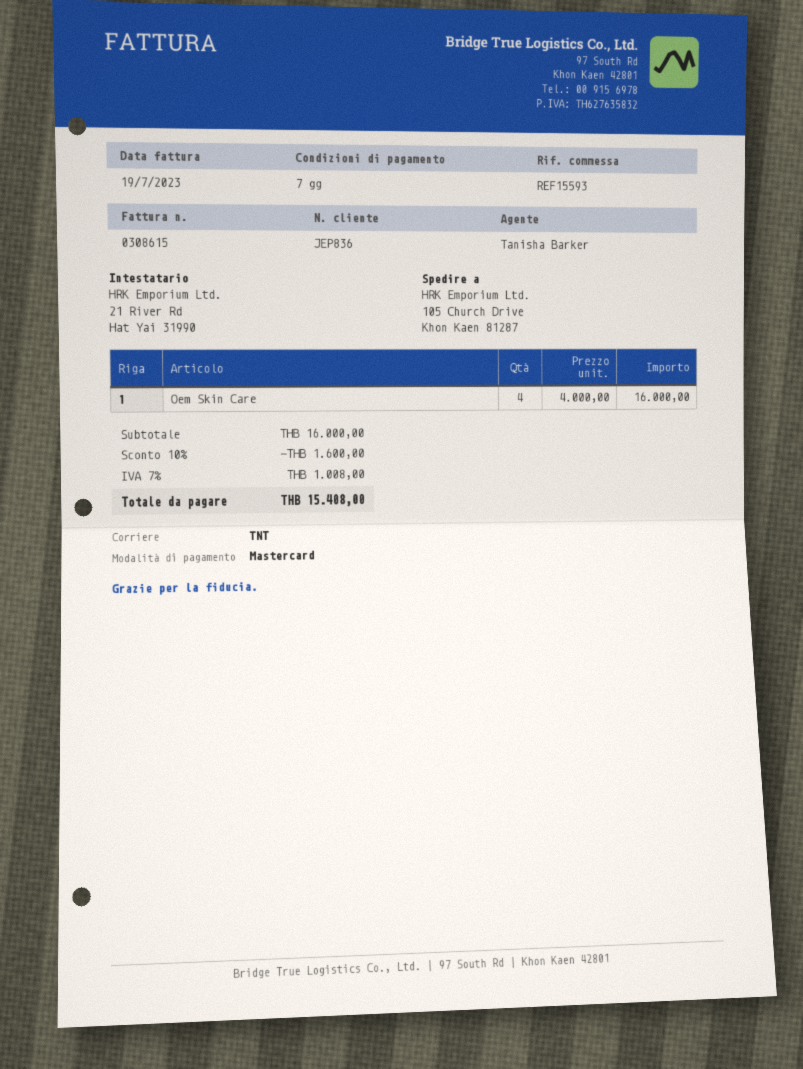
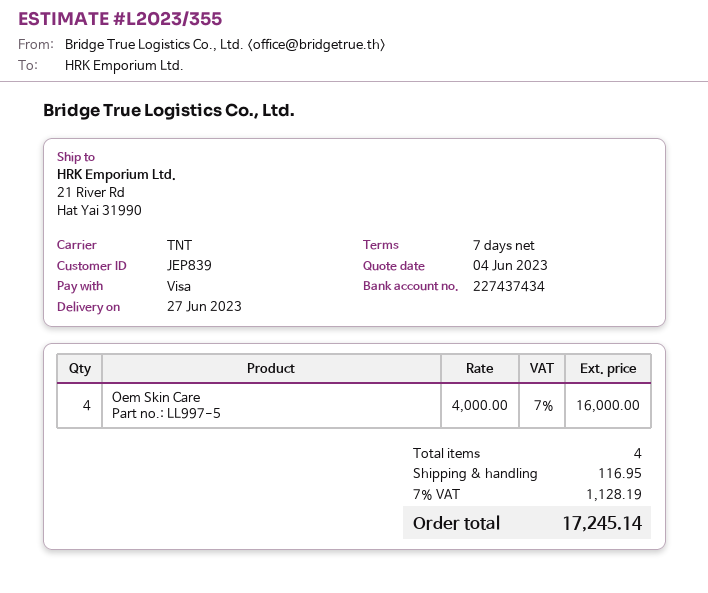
customer number: JEP836 -> JEP839
payment method: Mastercard -> Visa
ship to: 105 Church Drive, Khon Kaen 81287 -> 21 River Rd, Hat Yai 31990
discount: 10% = 1600.00 -> none
shipping: none -> 116.95
tax: 7% = 1008.00 -> 7% = 1128.19
total: 15408.00 -> 17245.14

